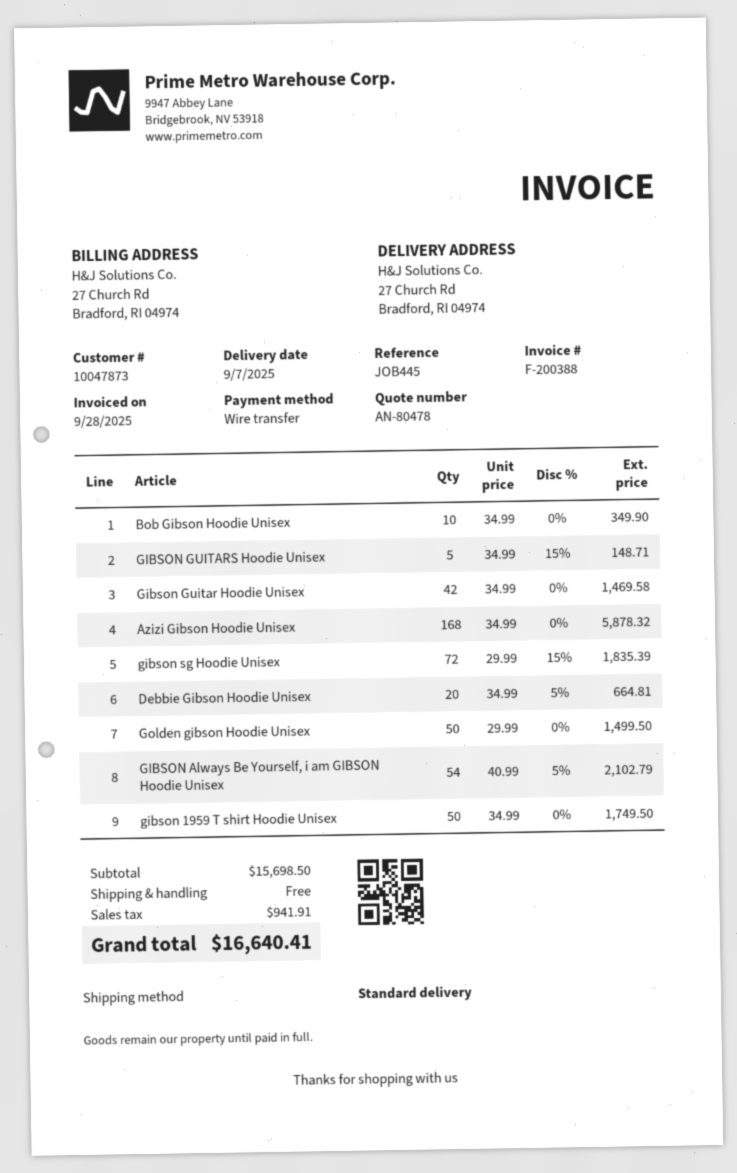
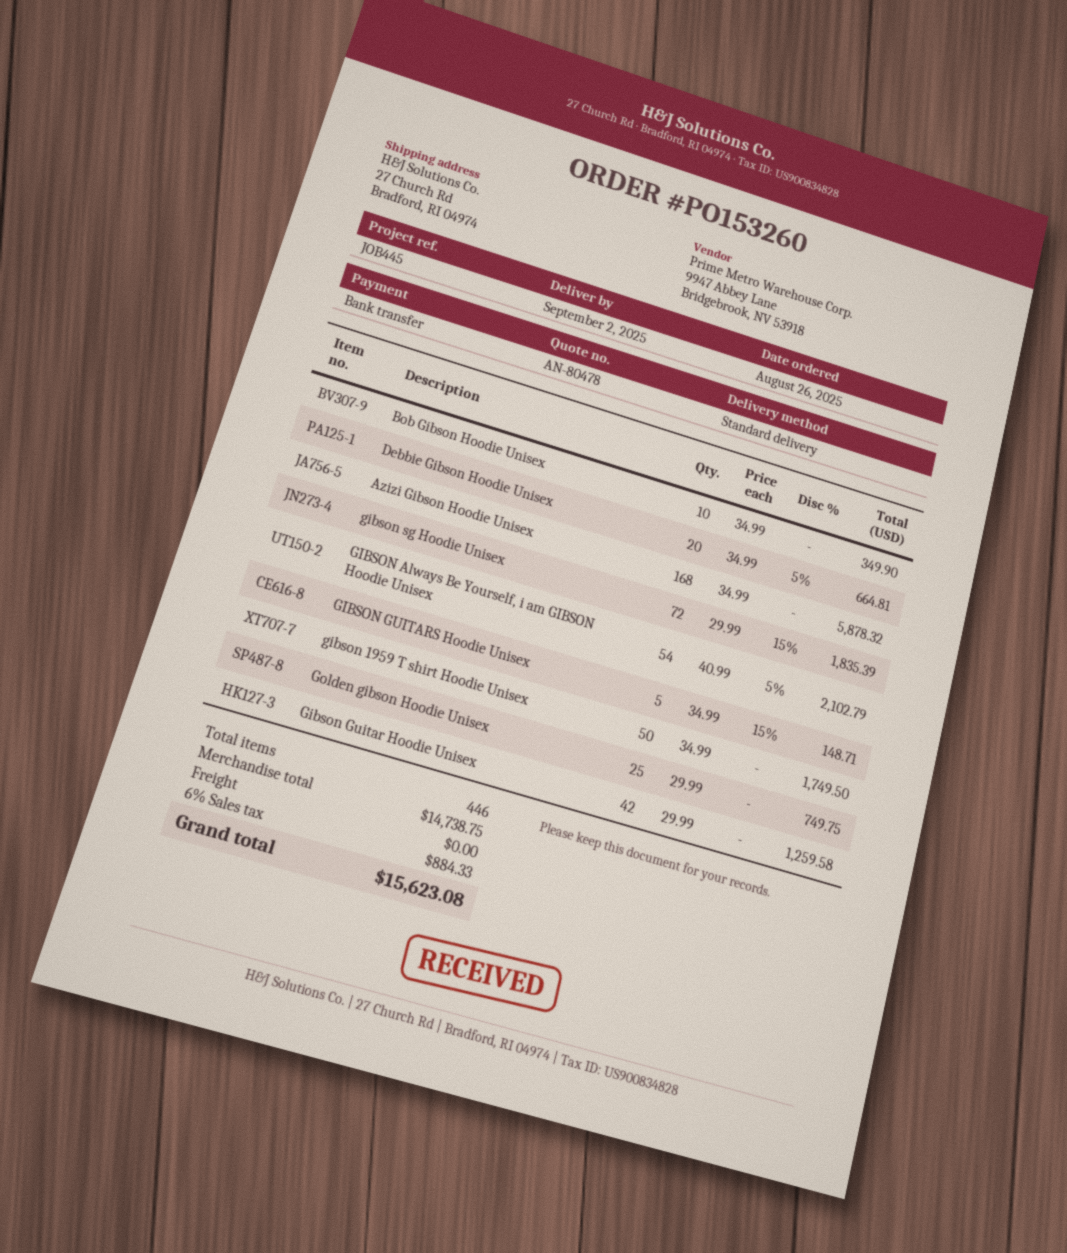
delivery date: 2025-09-07 -> 2025-09-02
Gibson Guitar Hoodie Unisex: 42 x 34.99 = 1469.58 -> 42 x 29.99 = 1259.58
Golden gibson Hoodie Unisex: 50 x 29.99 = 1499.50 -> 25 x 29.99 = 749.75
subtotal: 15698.50 -> 14738.75
tax: 941.91 -> 884.33
total: 16640.41 -> 15623.08

